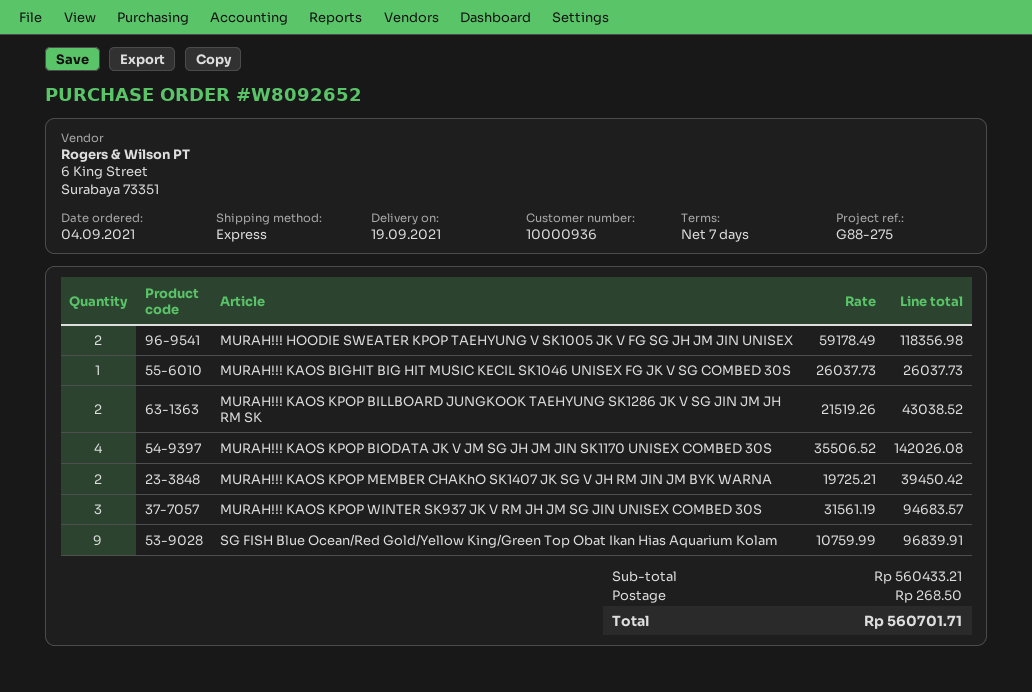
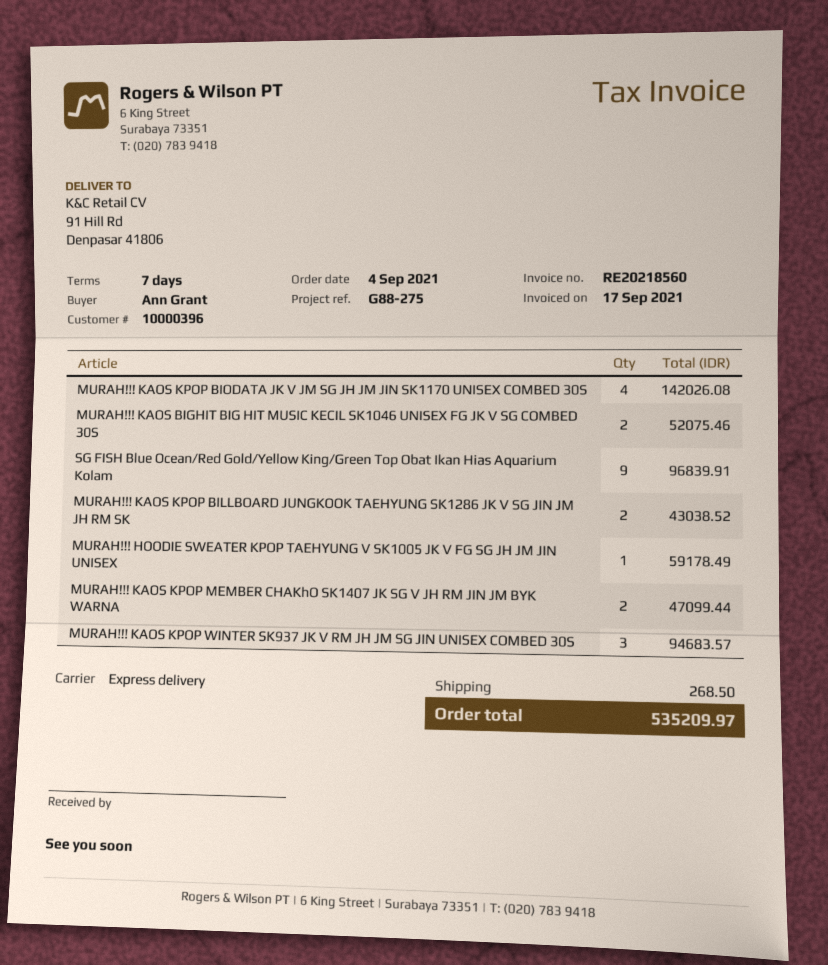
customer number: 10000936 -> 10000396
MURAH!!! HOODIE SWEATER KPOP TAEHYUNG V SK1005 JK V FG SG JH JM JIN UNISEX: 2 for 118356.98 -> 1 for 59178.49
MURAH!!! KAOS BIGHIT BIG HIT MUSIC KECIL SK1046 UNISEX FG JK V SG COMBED 30S: 1 for 26037.73 -> 2 for 52075.46
MURAH!!! KAOS KPOP MEMBER CHAKhO SK1407 JK SG V JH RM JIN JM BYK WARNA: 2 for 39450.42 -> 2 for 47099.44
total: 560701.71 -> 535209.97

